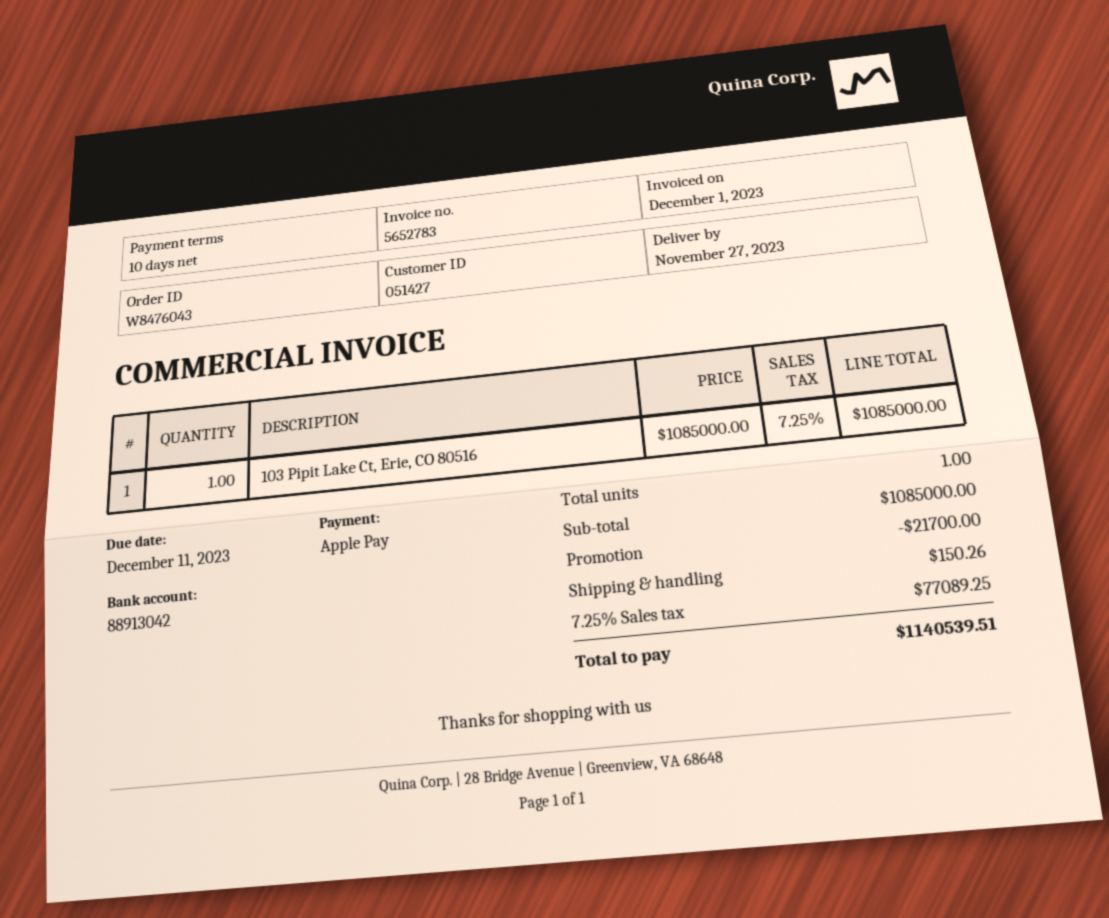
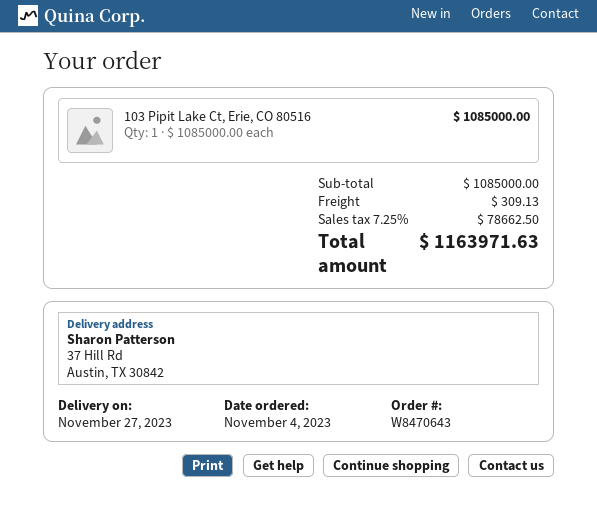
order number: W8476043 -> W8470643
discount: 21700.00 -> none
shipping: 150.26 -> 309.13
tax: 7.25% = 77089.25 -> 7.25% = 78662.50
total: 1140539.51 -> 1163971.63

